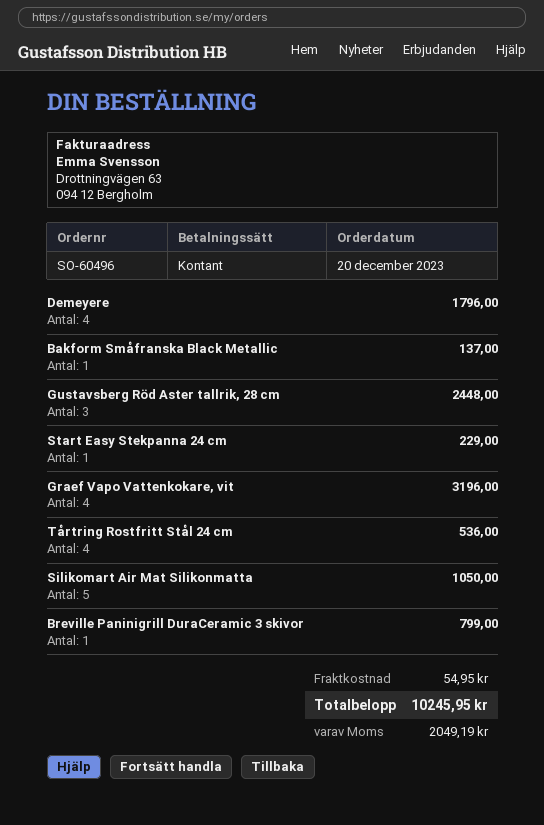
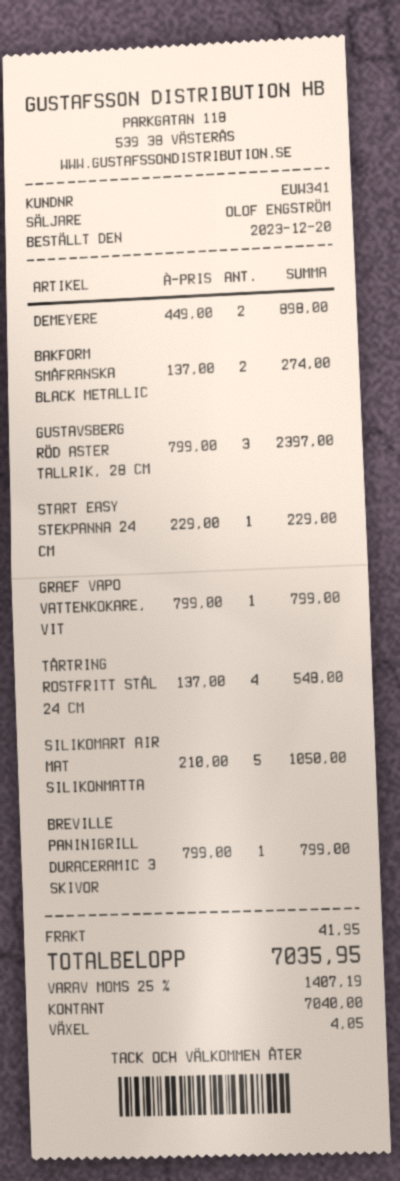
Demeyere: 4 for 1796.00 -> 2 for 898.00
Bakform Småfranska Black Metallic: 1 for 137.00 -> 2 for 274.00
Gustavsberg Röd Aster tallrik, 28 cm: 3 for 2448.00 -> 3 for 2397.00
Graef Vapo Vattenkokare, vit: 4 for 3196.00 -> 1 for 799.00
Tårtring Rostfritt Stål 24 cm: 4 for 536.00 -> 4 for 548.00
shipping: 54.95 -> 41.95
tax: 2049.19 -> 1407.19
total: 10245.95 -> 7035.95

